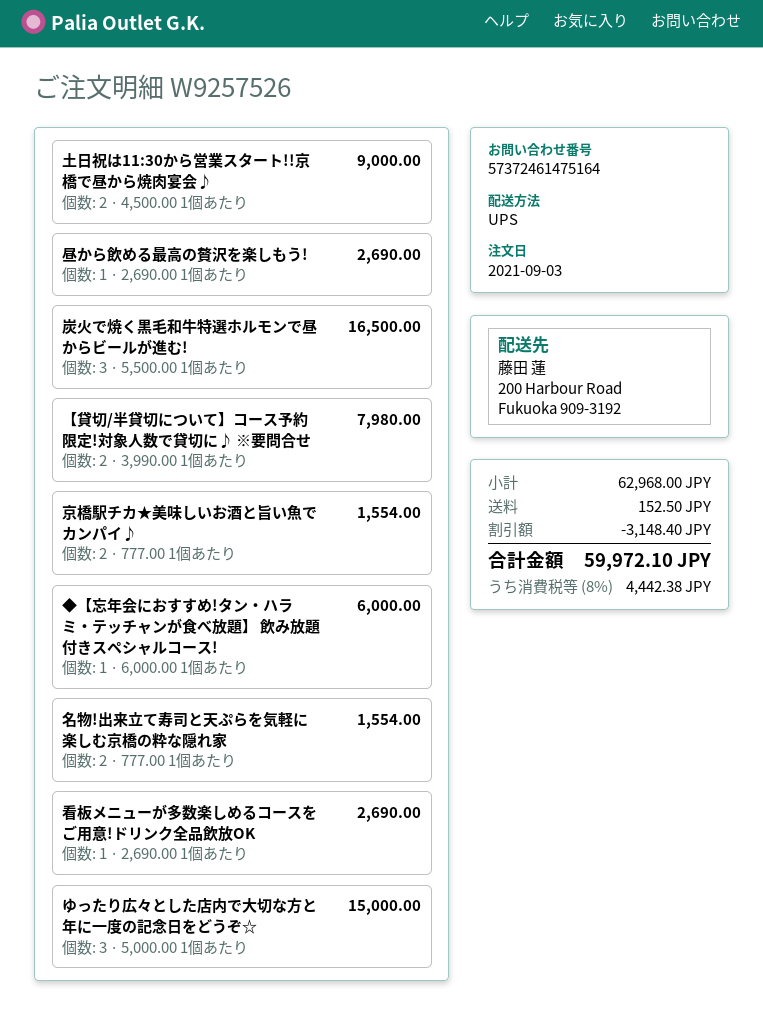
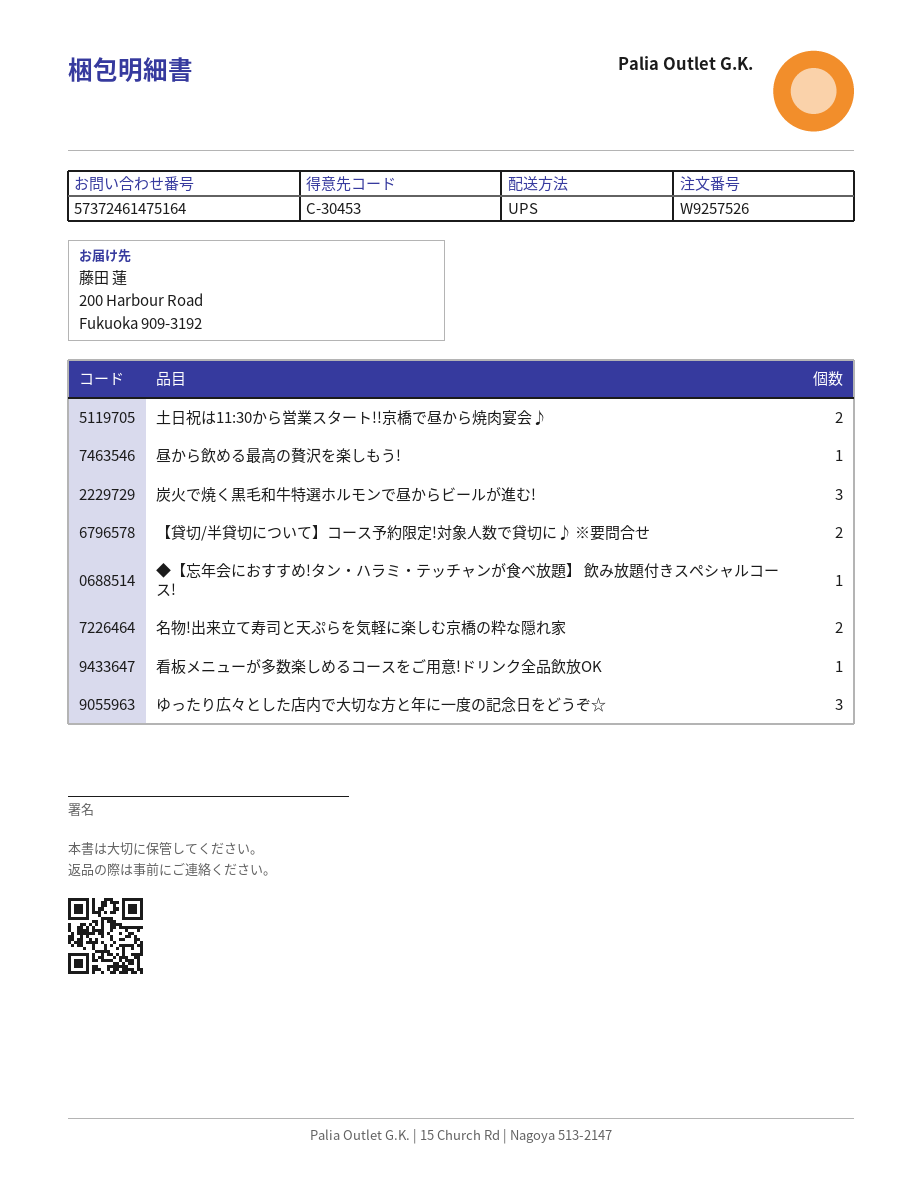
京橋駅チカ★美味しいお酒と旨い魚でカンパイ♪: 2 -> none

